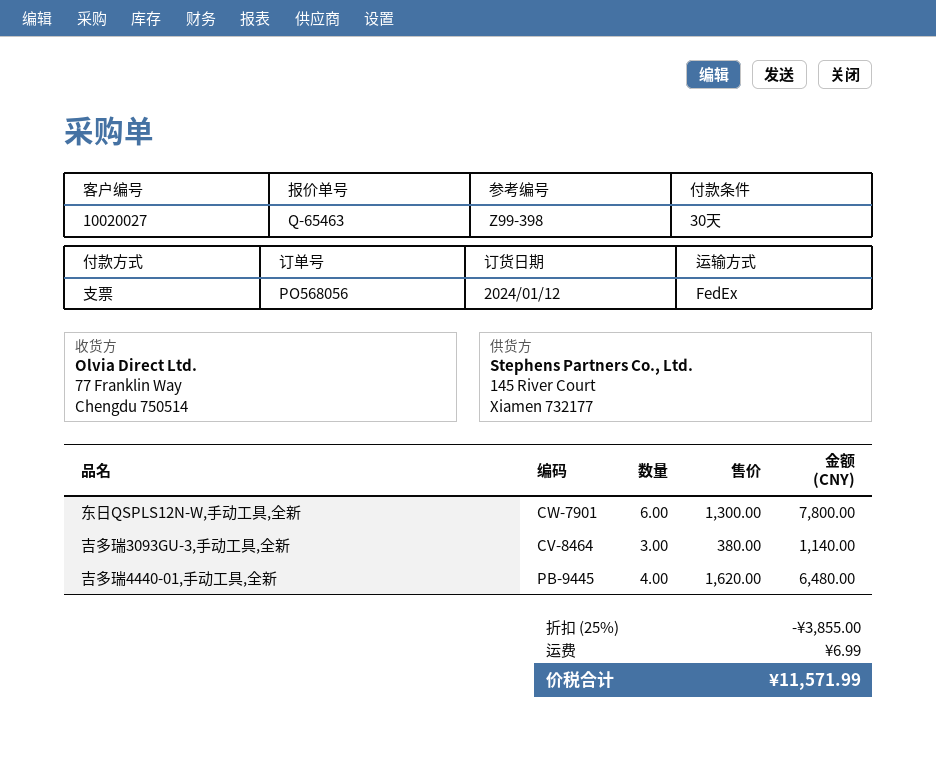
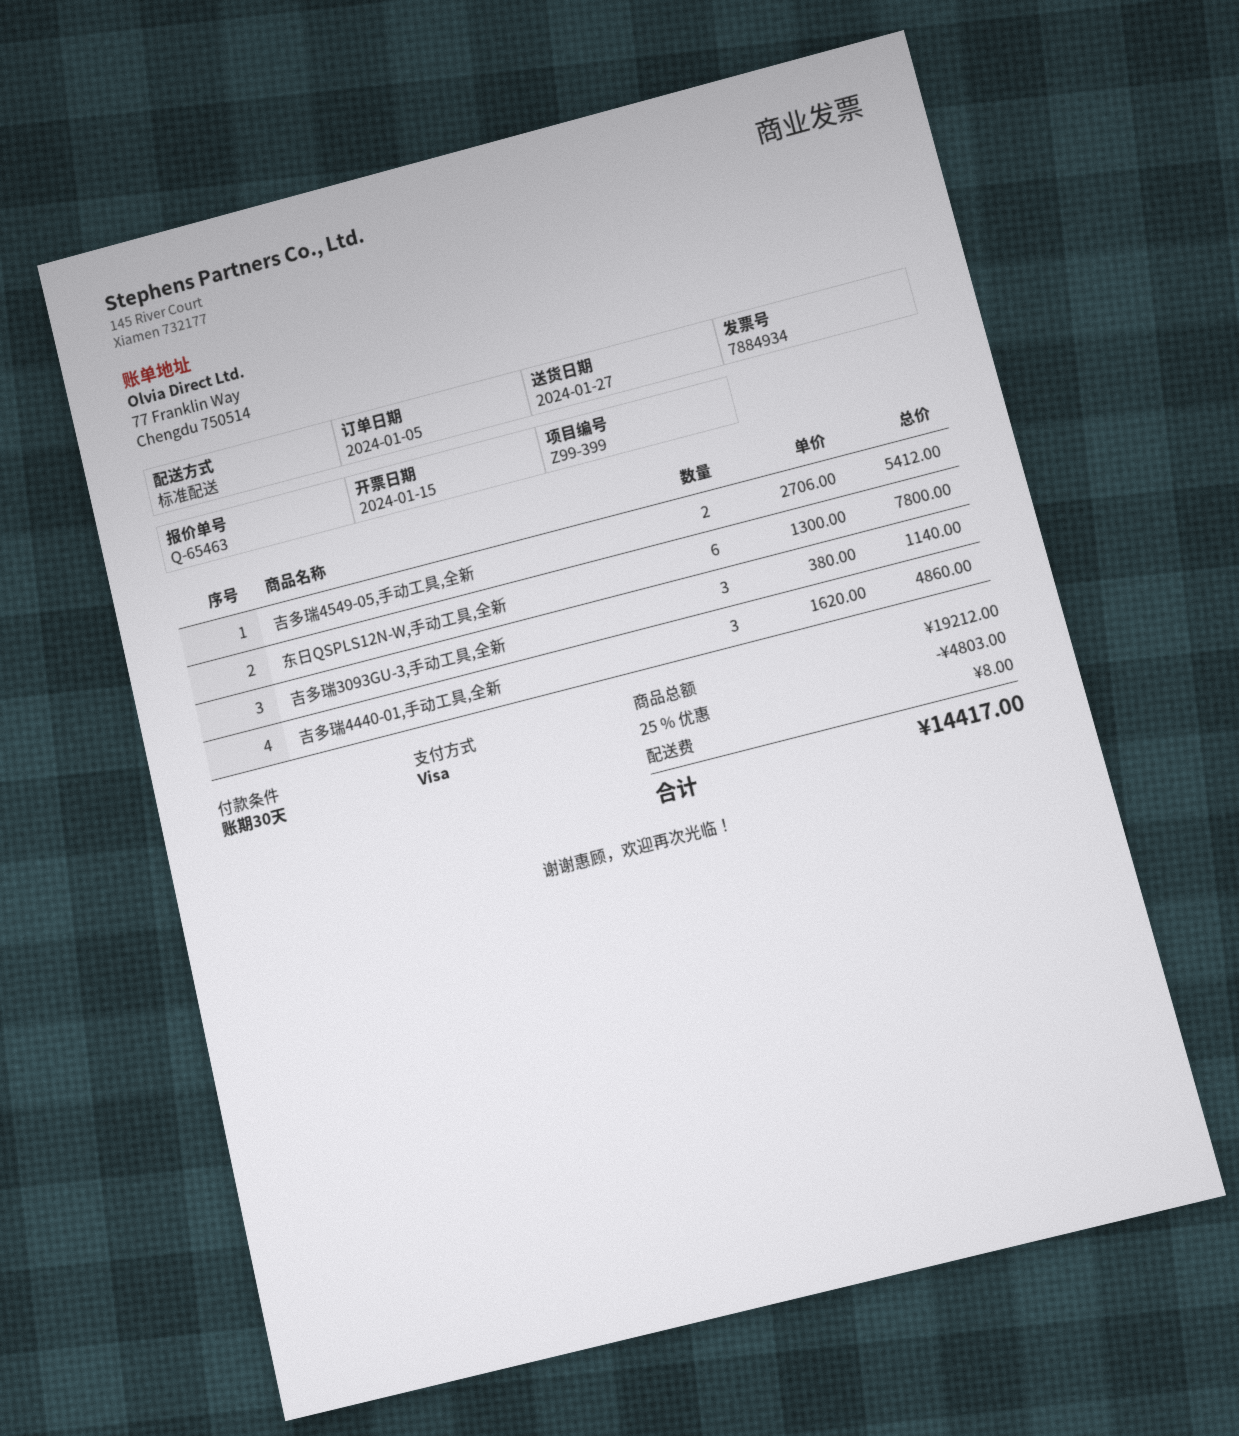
order date: 2024-01-12 -> 2024-01-05
reference: Z99-398 -> Z99-399
payment method: cheque -> Visa
shipping method: FedEx -> standard
吉多瑞4440-01,手动工具,全新: 4 x 1620.00 = 6480.00 -> 3 x 1620.00 = 4860.00
吉多瑞4549-05,手动工具,全新: none -> 2 x 2706.00 = 5412.00
discount: 25% = 3855.00 -> 25% = 4803.00
shipping: 6.99 -> 8.00
total: 11571.99 -> 14417.00

